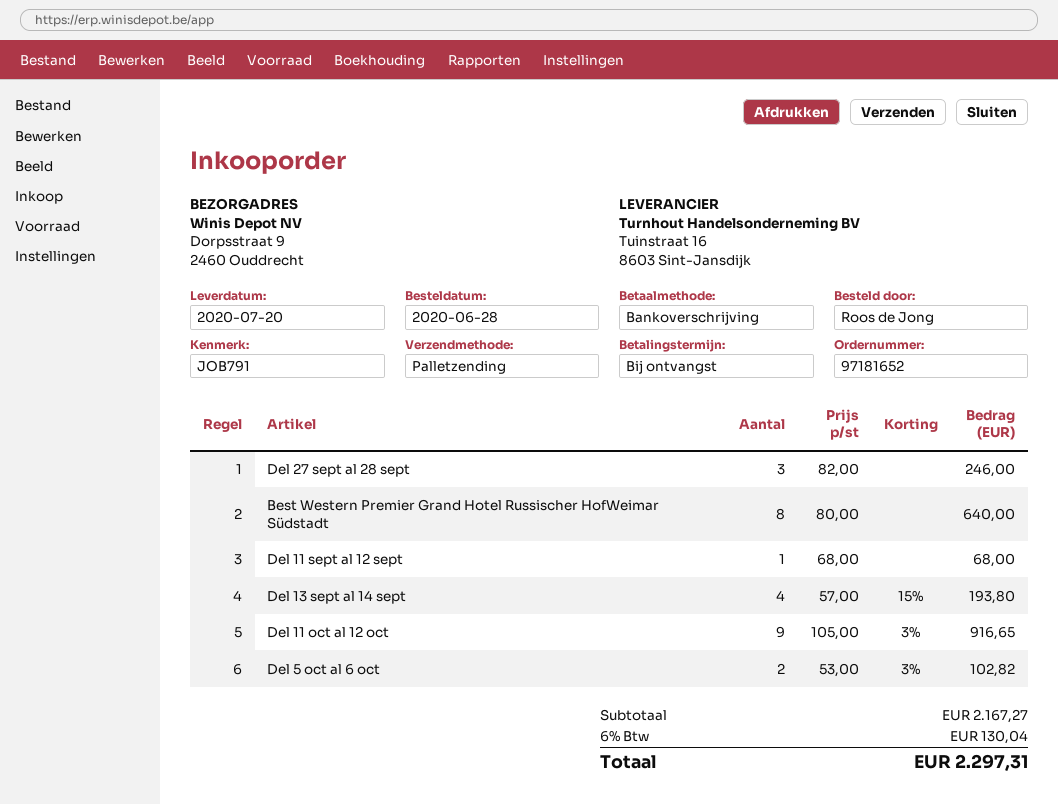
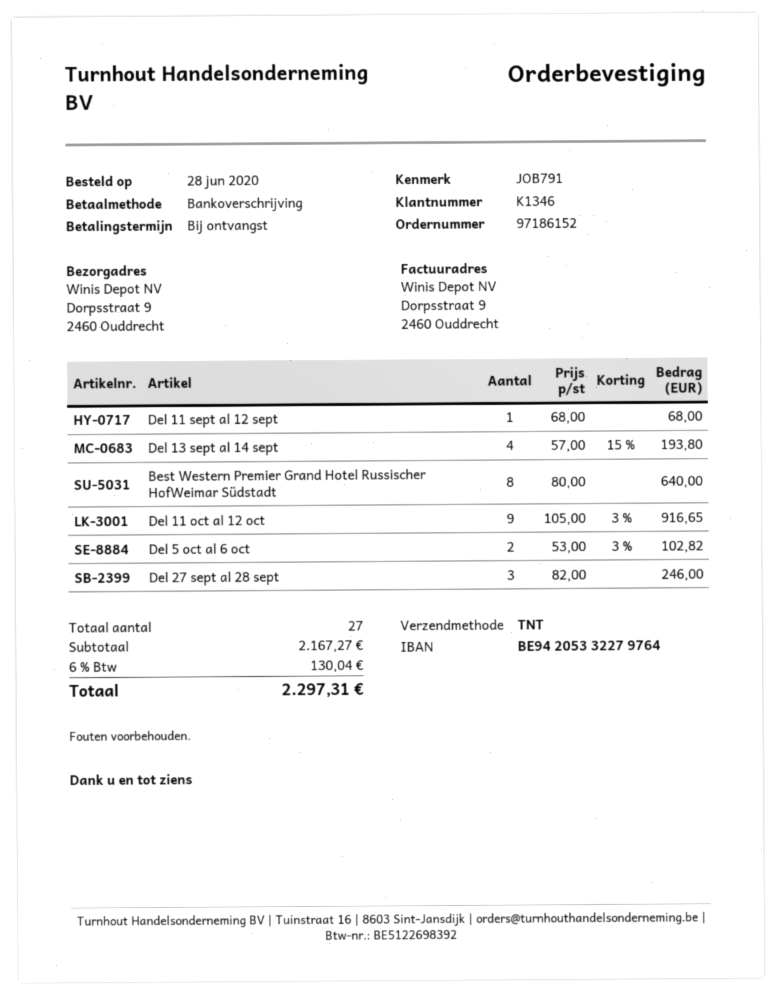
order number: 97181652 -> 97186152
shipping method: pallet freight -> TNT

